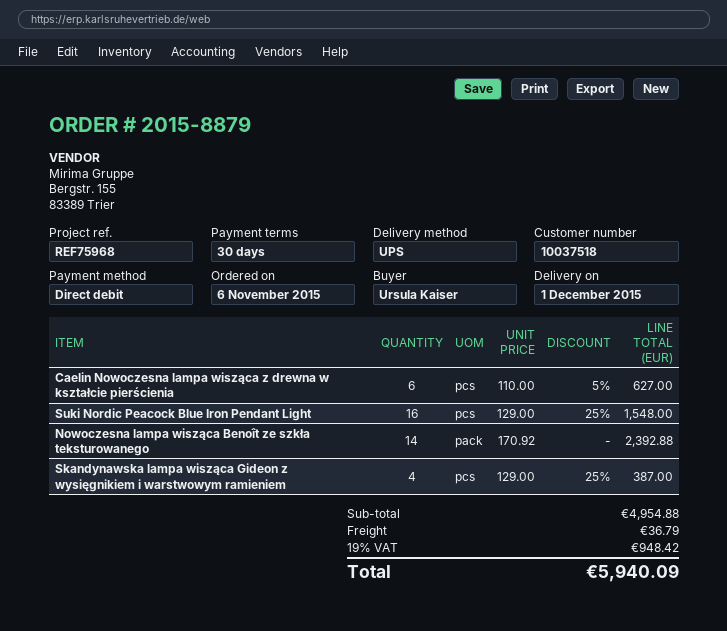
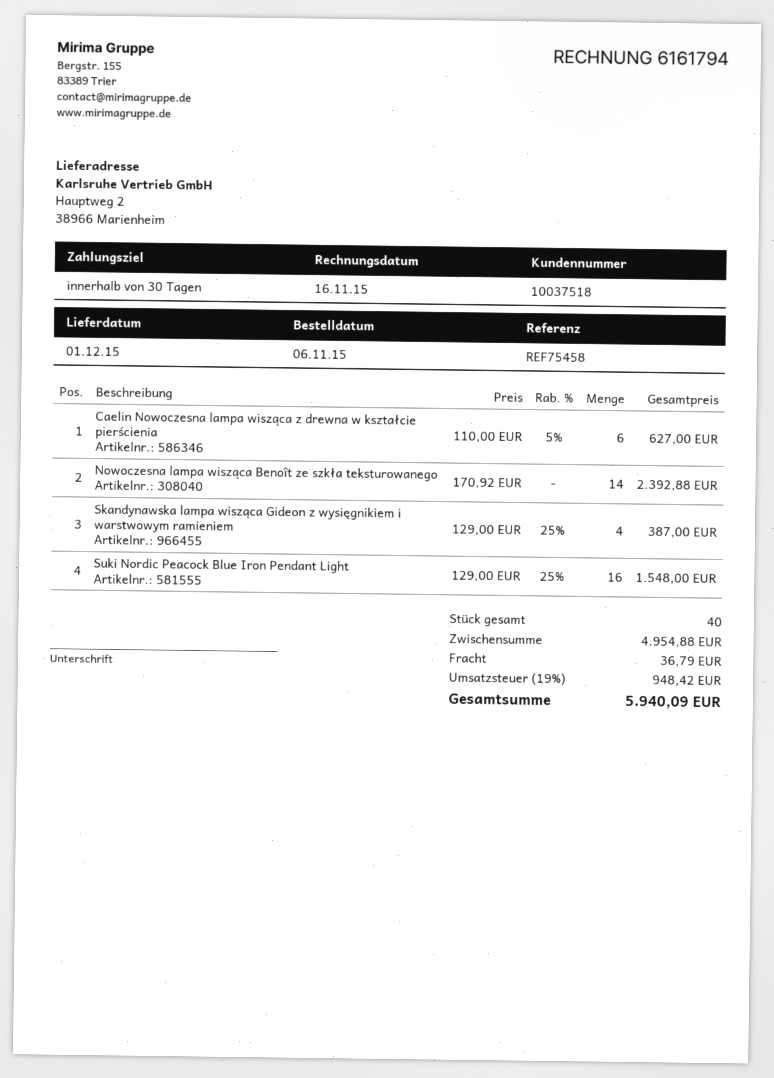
reference: REF75968 -> REF75458

